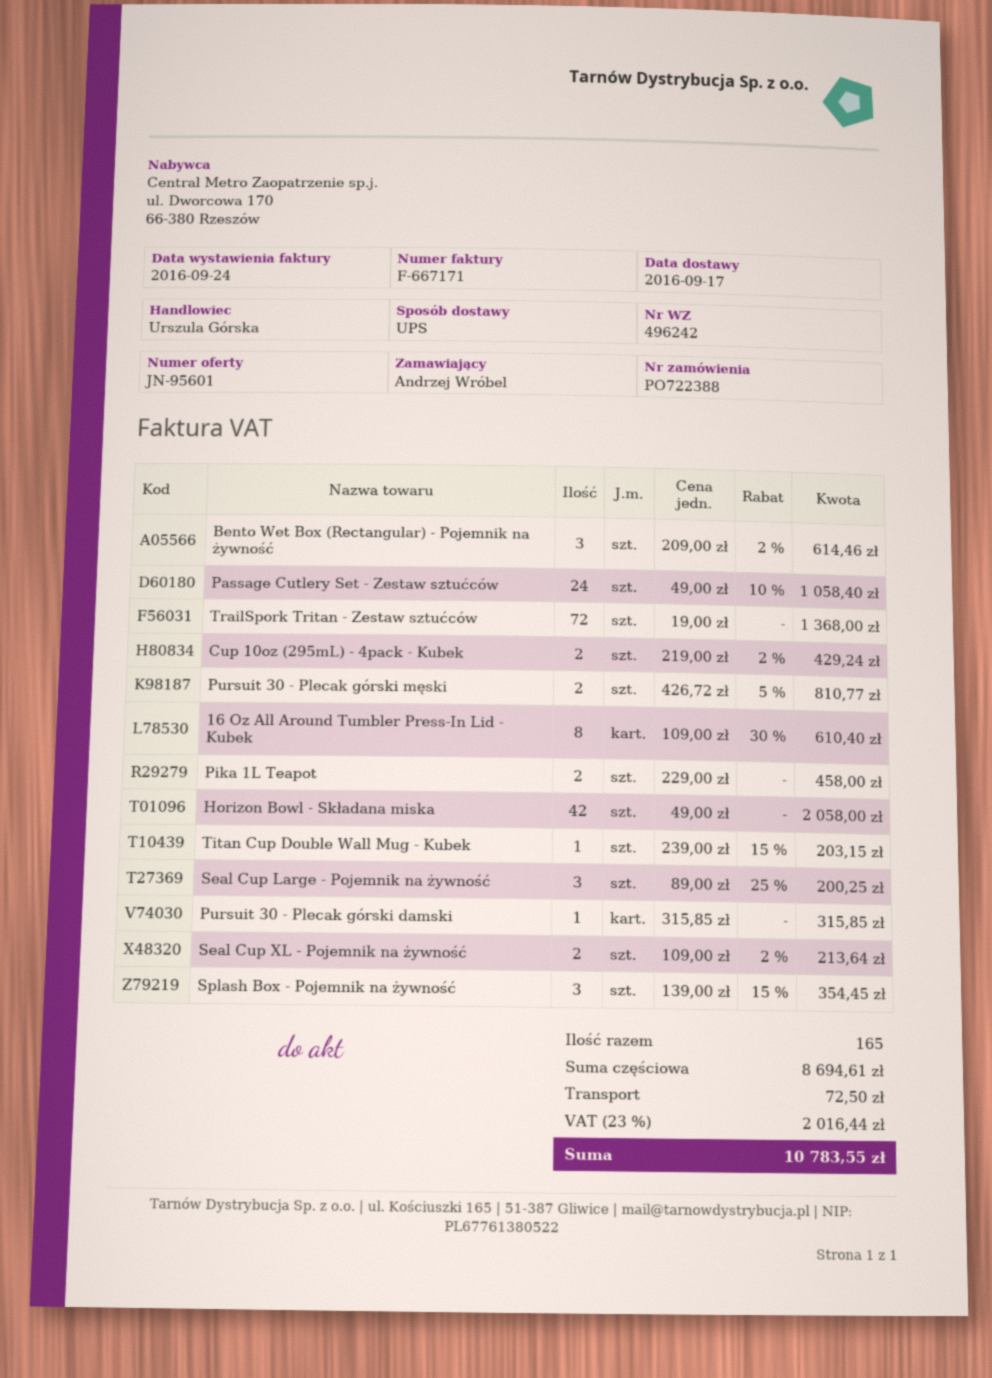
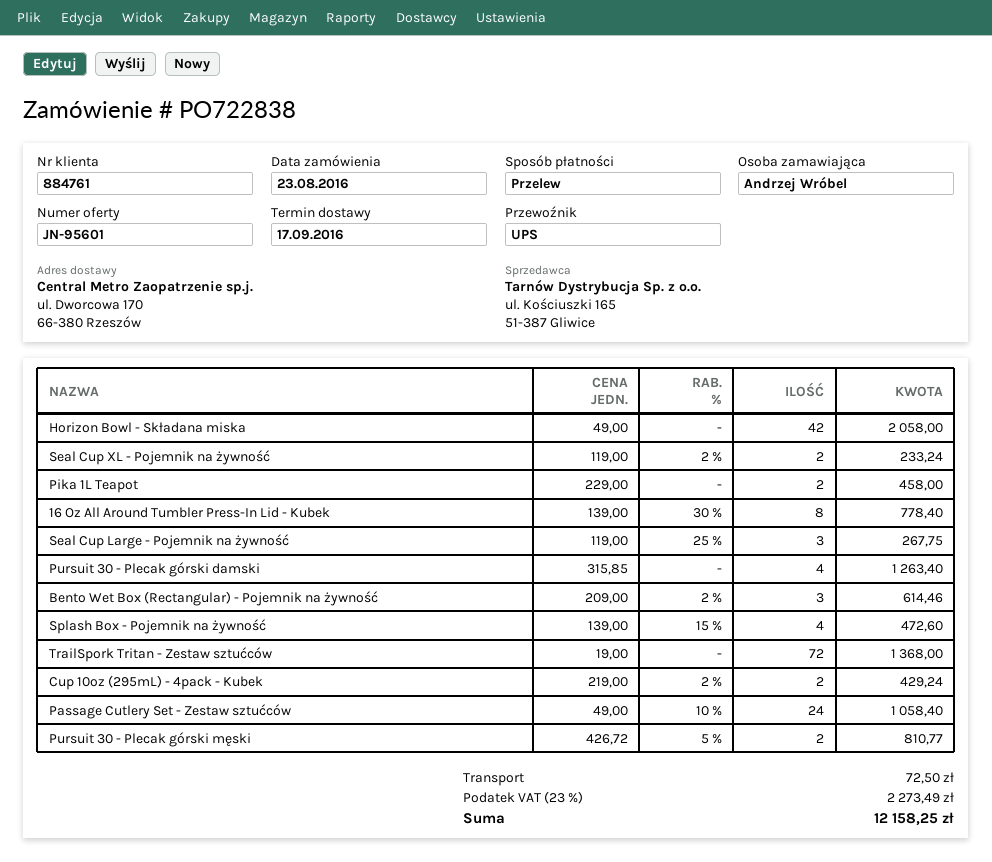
order number: PO722388 -> PO722838
16 Oz All Around Tumbler Press-In Lid - Kubek: 8 x 109.00 - 30% = 610.40 -> 8 x 139.00 - 30% = 778.40
Titan Cup Double Wall Mug - Kubek: 1 x 239.00 - 15% = 203.15 -> none
Seal Cup Large - Pojemnik na żywność: 3 x 89.00 - 25% = 200.25 -> 3 x 119.00 - 25% = 267.75
Pursuit 30 - Plecak górski damski: 1 x 315.85 = 315.85 -> 4 x 315.85 = 1263.40
Seal Cup XL - Pojemnik na żywność: 2 x 109.00 - 2% = 213.64 -> 2 x 119.00 - 2% = 233.24
Splash Box - Pojemnik na żywność: 3 x 139.00 - 15% = 354.45 -> 4 x 139.00 - 15% = 472.60
tax: 23% = 2016.44 -> 23% = 2273.49
total: 10783.55 -> 12158.25

